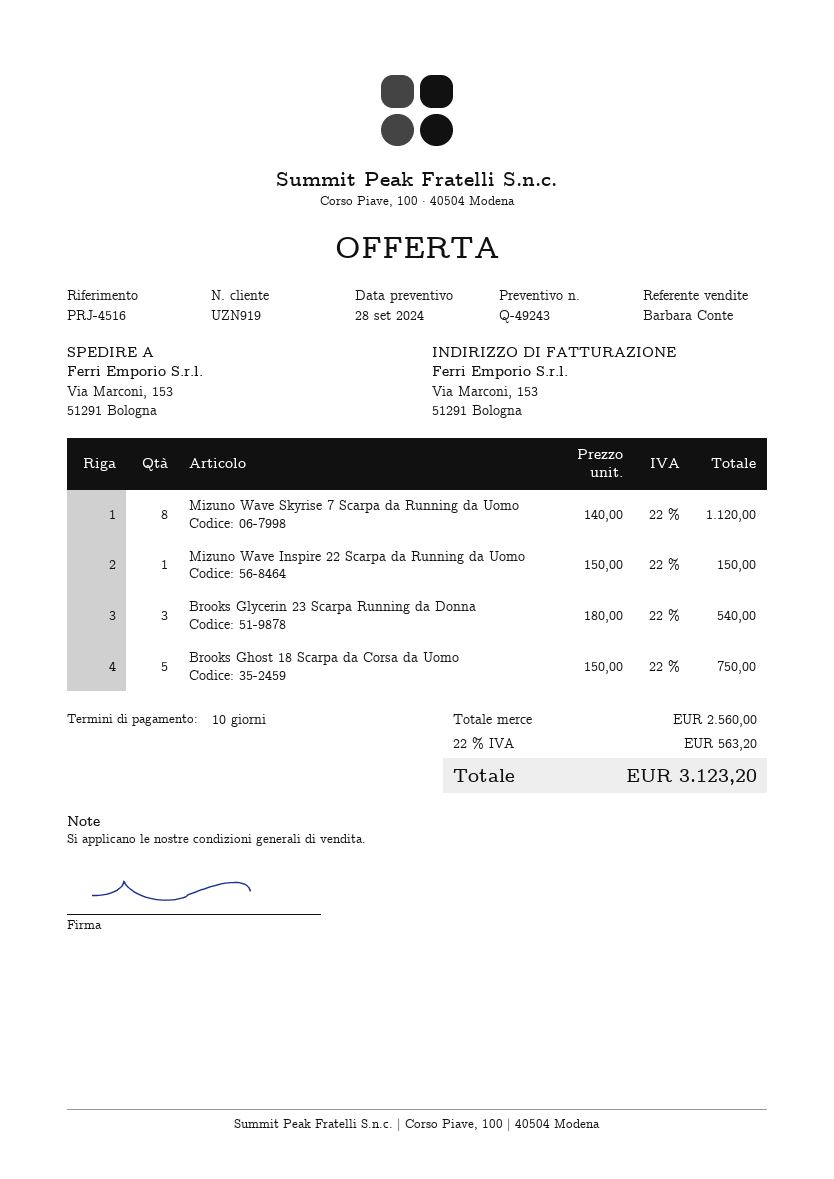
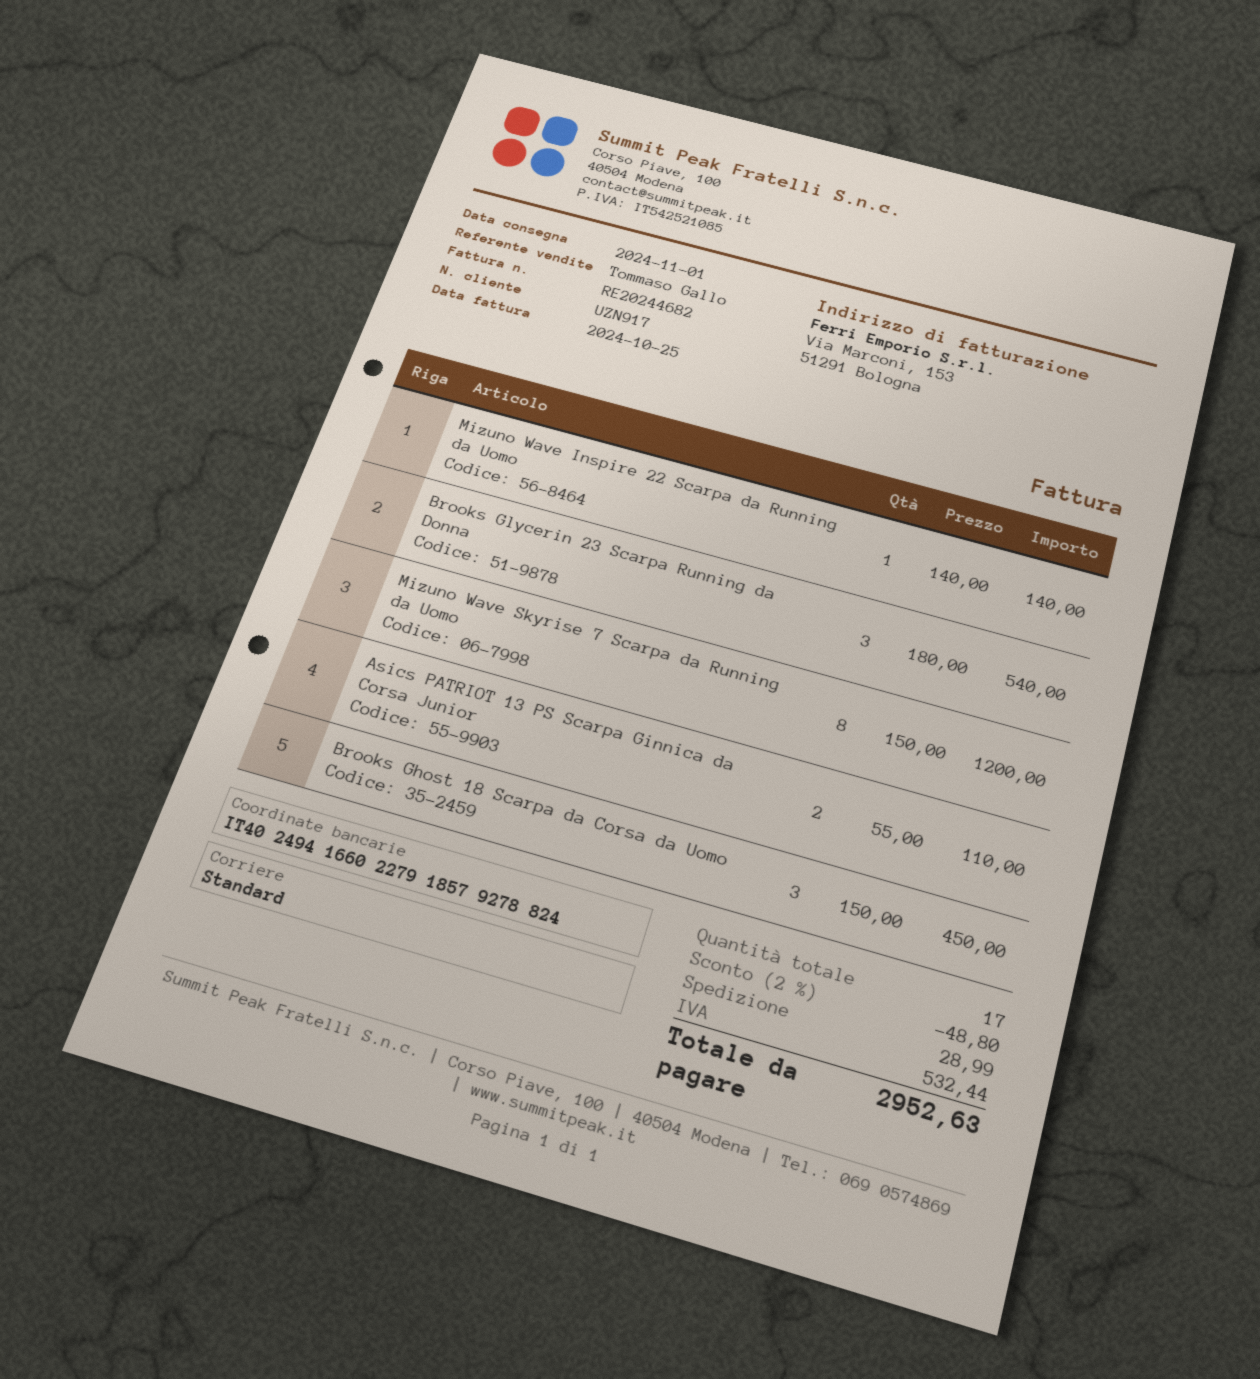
customer number: UZN919 -> UZN917
sales rep: Barbara Conte -> Tommaso Gallo
Mizuno Wave Skyrise 7 Scarpa da Running da Uomo: 8 x 140.00 = 1120.00 -> 8 x 150.00 = 1200.00
Mizuno Wave Inspire 22 Scarpa da Running da Uomo: 1 x 150.00 = 150.00 -> 1 x 140.00 = 140.00
Brooks Ghost 18 Scarpa da Corsa da Uomo: 5 x 150.00 = 750.00 -> 3 x 150.00 = 450.00
Asics PATRIOT 13 PS Scarpa Ginnica da Corsa Junior: none -> 2 x 55.00 = 110.00
discount: none -> 2% = 48.80
shipping: none -> 28.99
tax: 563.20 -> 532.44
total: 3123.20 -> 2952.63

